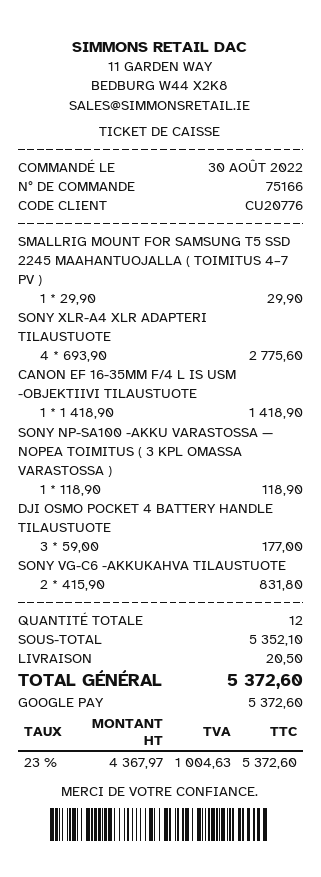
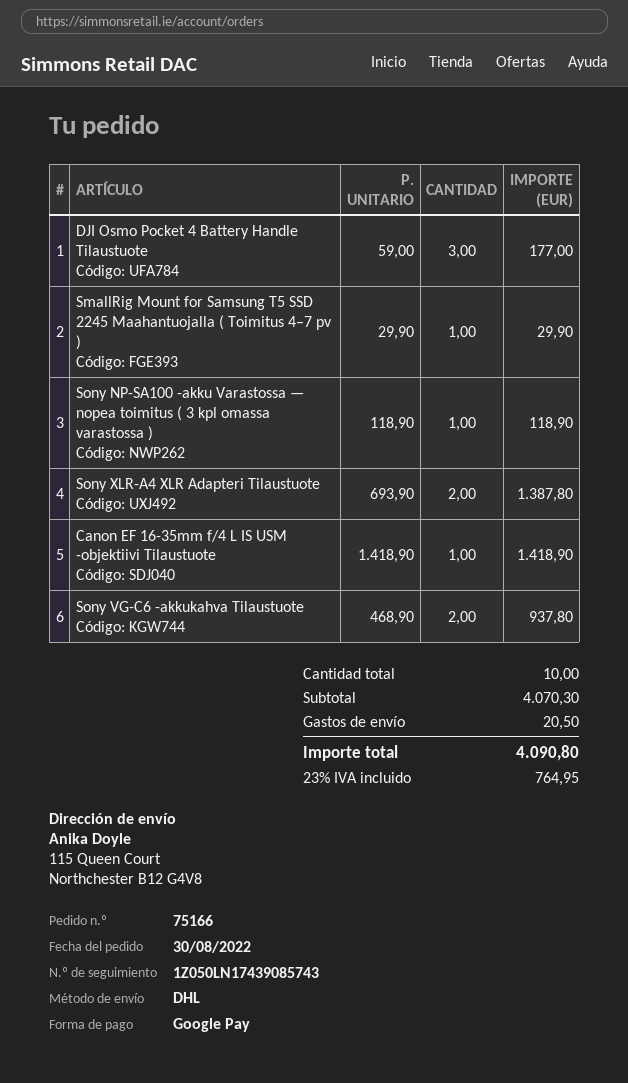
SONY XLR-A4 XLR ADAPTERI TILAUSTUOTE: 4 x 693.90 = 2775.60 -> 2 x 693.90 = 1387.80
SONY VG-C6 -AKKUKAHVA TILAUSTUOTE: 2 x 415.90 = 831.80 -> 2 x 468.90 = 937.80
total quantity: 12 -> 10
subtotal: 5352.10 -> 4070.30
tax: 23% = 1004.63 -> 23% = 764.95
total: 5372.60 -> 4090.80

